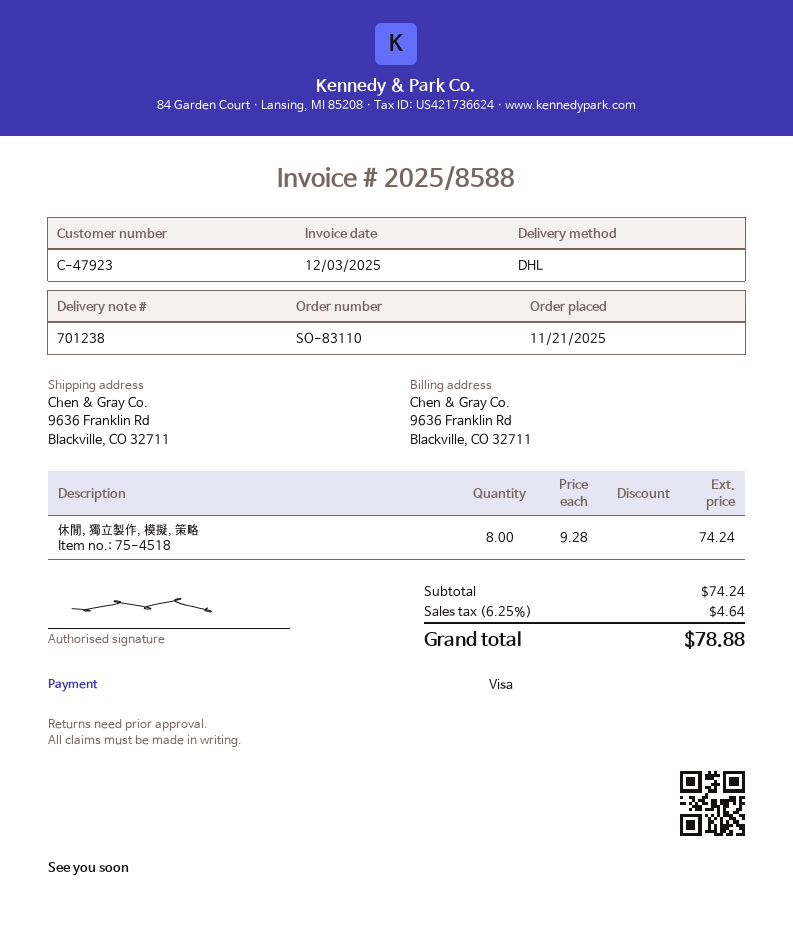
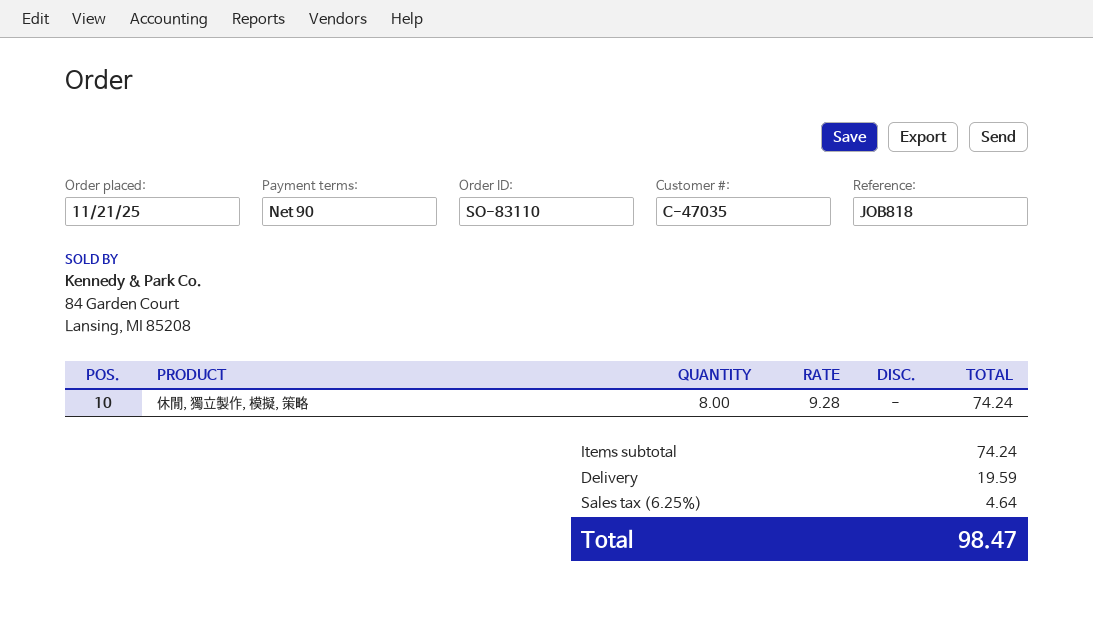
customer number: C-47923 -> C-47035
shipping: none -> 19.59
total: 78.88 -> 98.47

